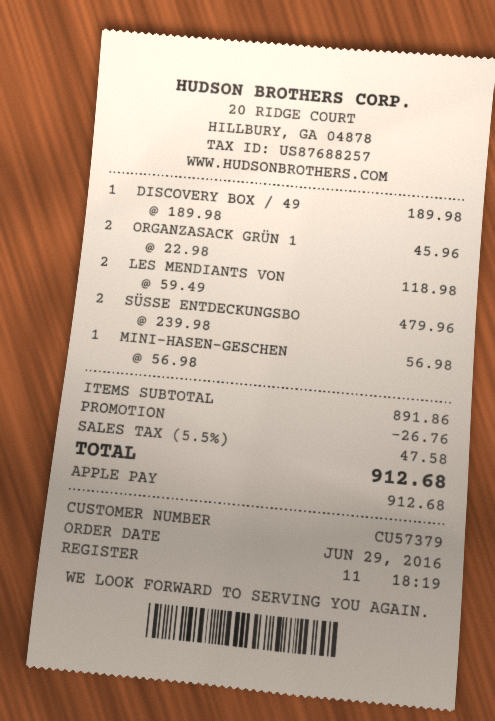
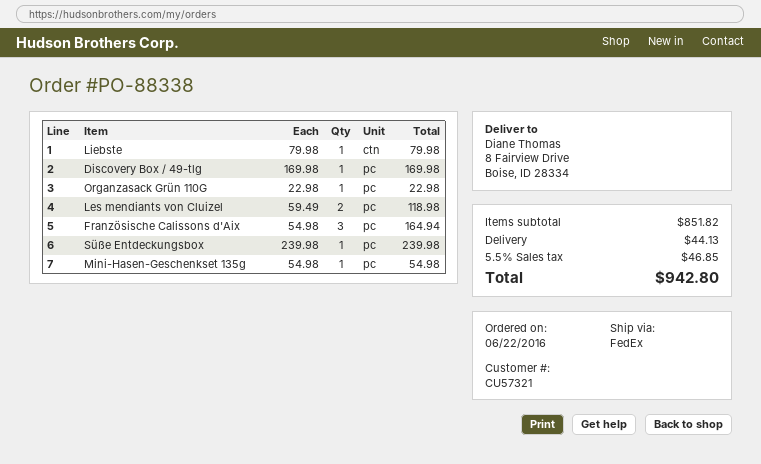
order date: 2016-06-29 -> 2016-06-22
customer number: CU57379 -> CU57321
DISCOVERY BOX / 49: 1 x 189.98 = 189.98 -> 1 x 169.98 = 169.98
ORGANZASACK GRÜN 1: 2 x 22.98 = 45.96 -> 1 x 22.98 = 22.98
SÜSSE ENTDECKUNGSBO: 2 x 239.98 = 479.96 -> 1 x 239.98 = 239.98
MINI-HASEN-GESCHEN: 1 x 56.98 = 56.98 -> 1 x 54.98 = 54.98
Liebste: none -> 1 x 79.98 = 79.98
Französische Calissons d'Aix: none -> 3 x 54.98 = 164.94
subtotal: 891.86 -> 851.82
discount: 26.76 -> none
shipping: none -> 44.13
tax: 5.5% = 47.58 -> 5.5% = 46.85
total: 912.68 -> 942.80

